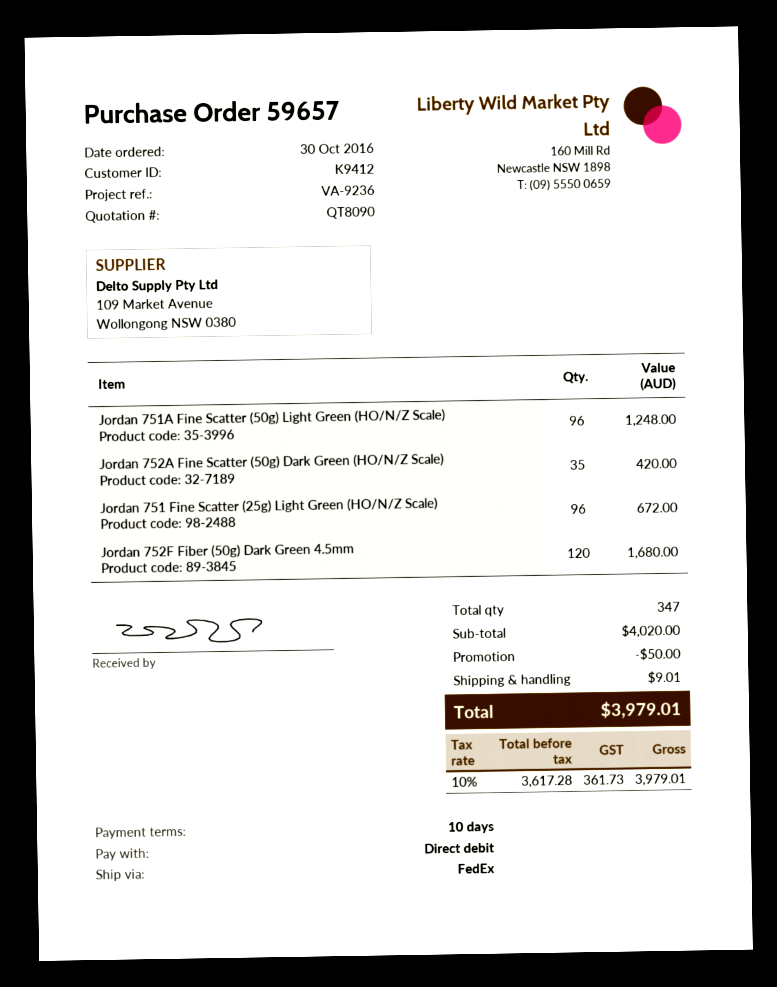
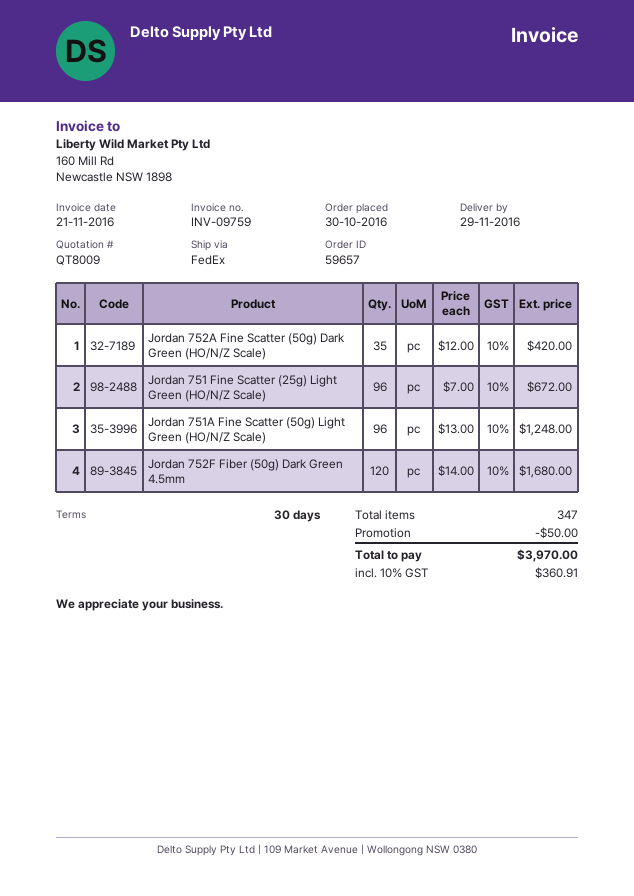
quote number: QT8090 -> QT8009
payment terms: 10 days -> 30 days
shipping: 9.01 -> none
tax: 10% = 361.73 -> 10% = 360.91
total: 3979.01 -> 3970.00

